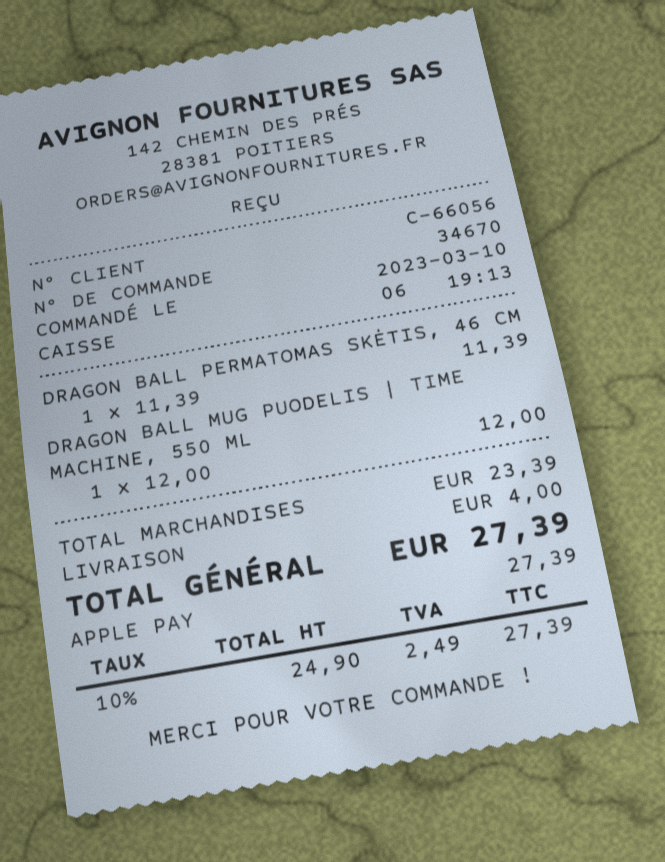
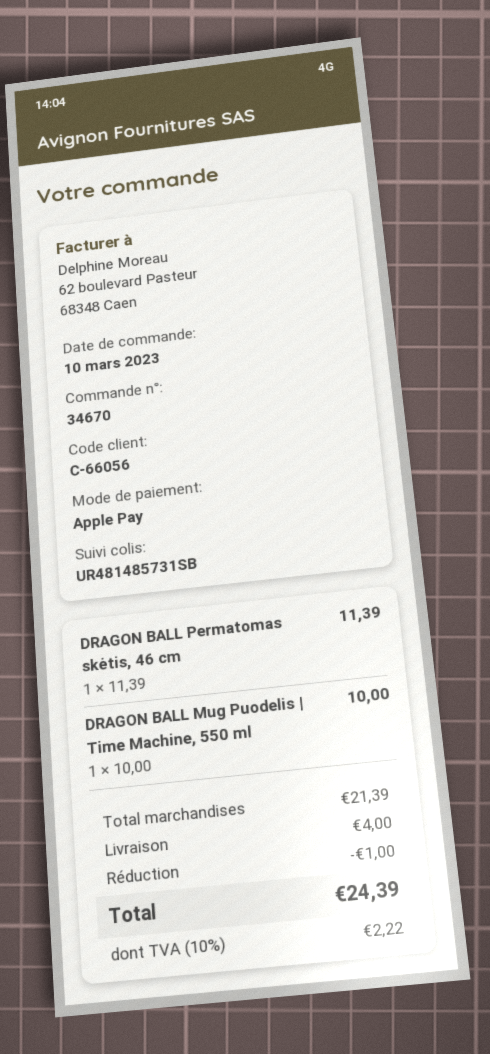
DRAGON BALL MUG PUODELIS | TIME MACHINE, 550 ML: 1 x 12.00 = 12.00 -> 1 x 10.00 = 10.00
subtotal: 23.39 -> 21.39
discount: none -> 1.00
tax: 10% = 2.49 -> 10% = 2.22
total: 27.39 -> 24.39

